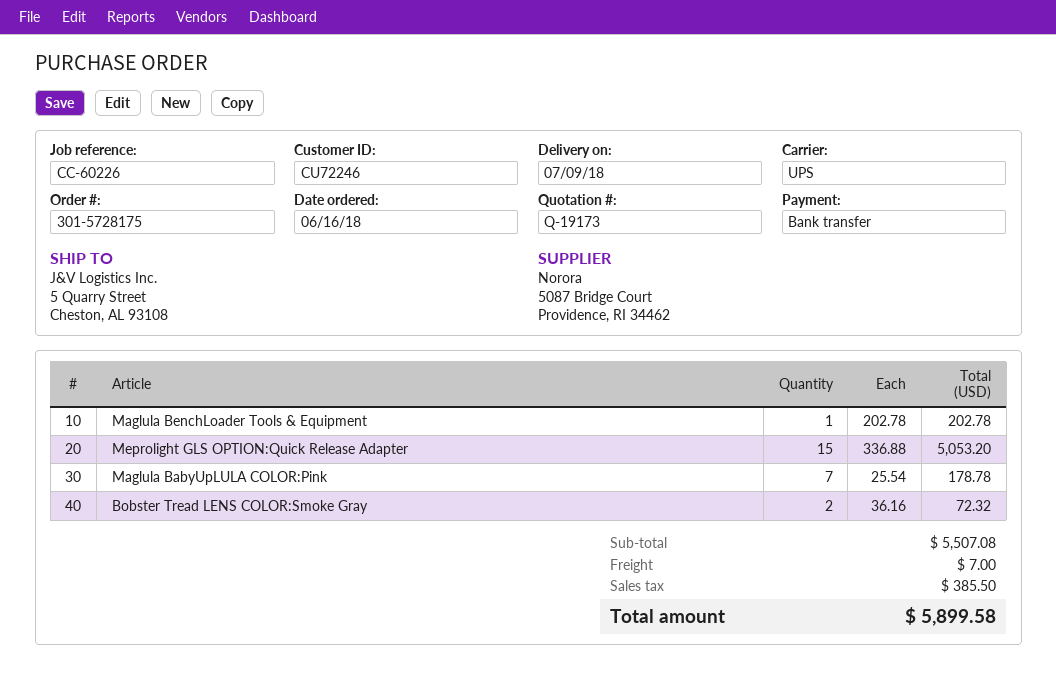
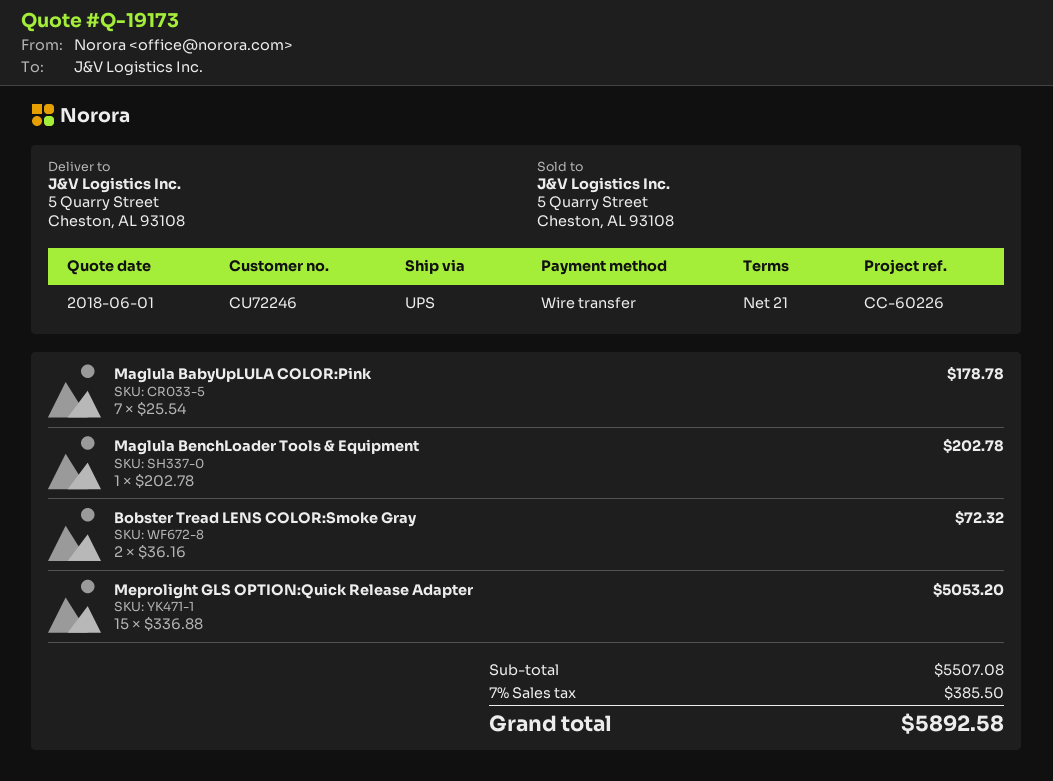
shipping: 7.00 -> none
total: 5899.58 -> 5892.58

